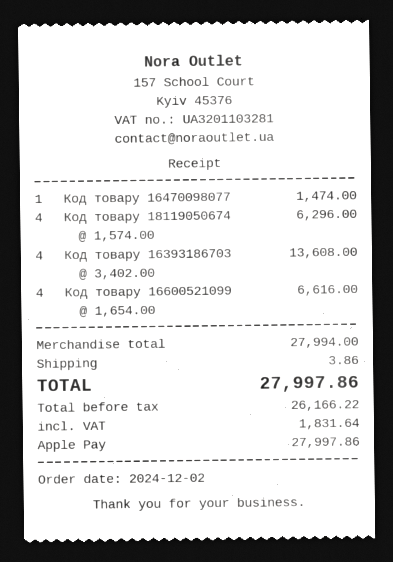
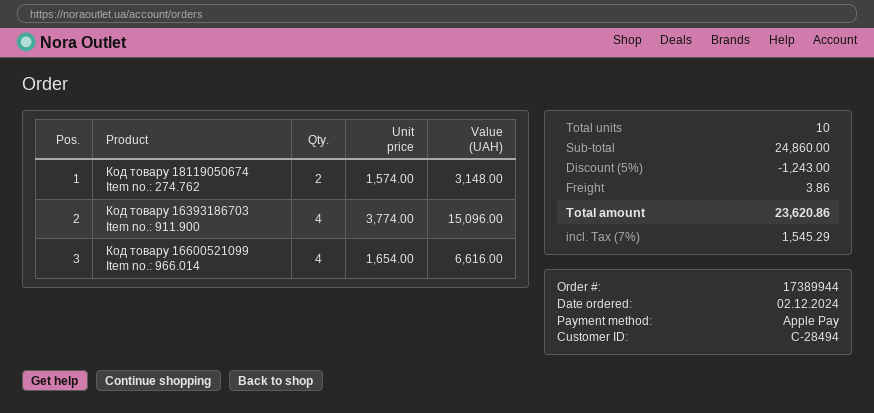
Код товару 16470098077: 1 x 1474.00 = 1474.00 -> none
Код товару 18119050674: 4 x 1574.00 = 6296.00 -> 2 x 1574.00 = 3148.00
Код товару 16393186703: 4 x 3402.00 = 13608.00 -> 4 x 3774.00 = 15096.00
subtotal: 27994.00 -> 24860.00
discount: none -> 5% = 1243.00
tax: 1831.64 -> 1545.29
total: 27997.86 -> 23620.86

